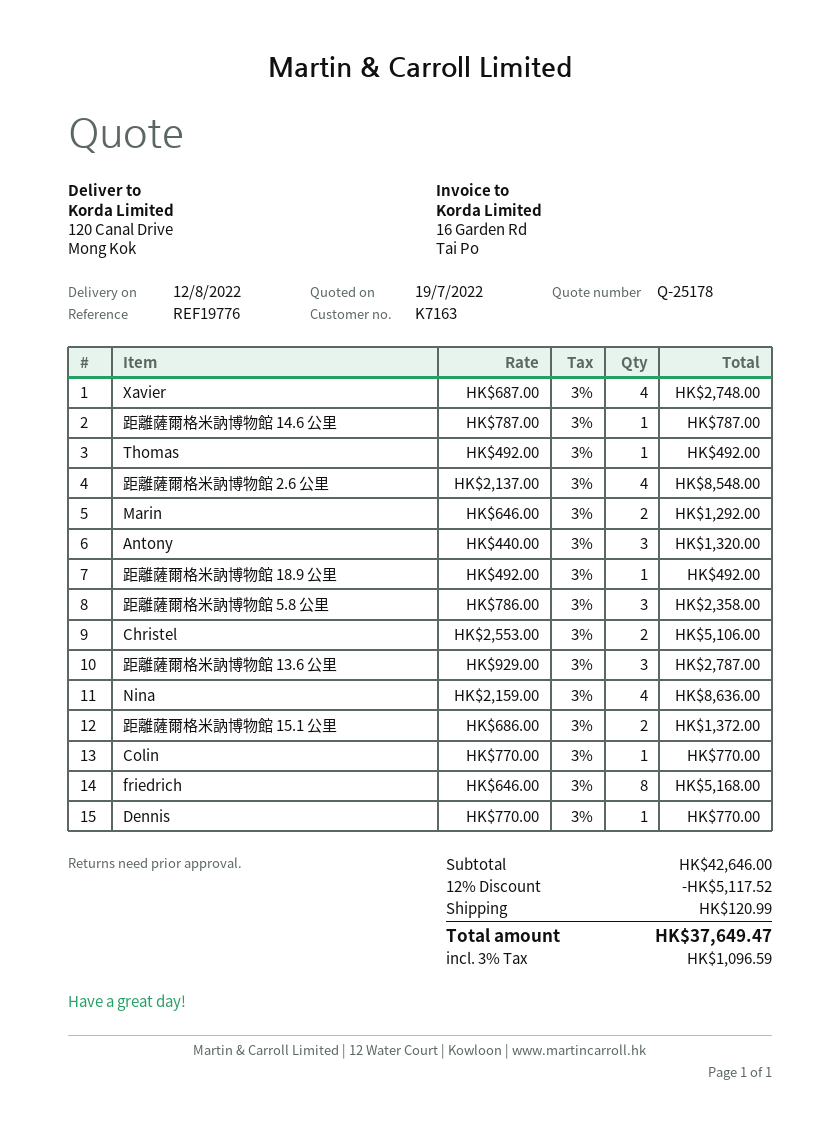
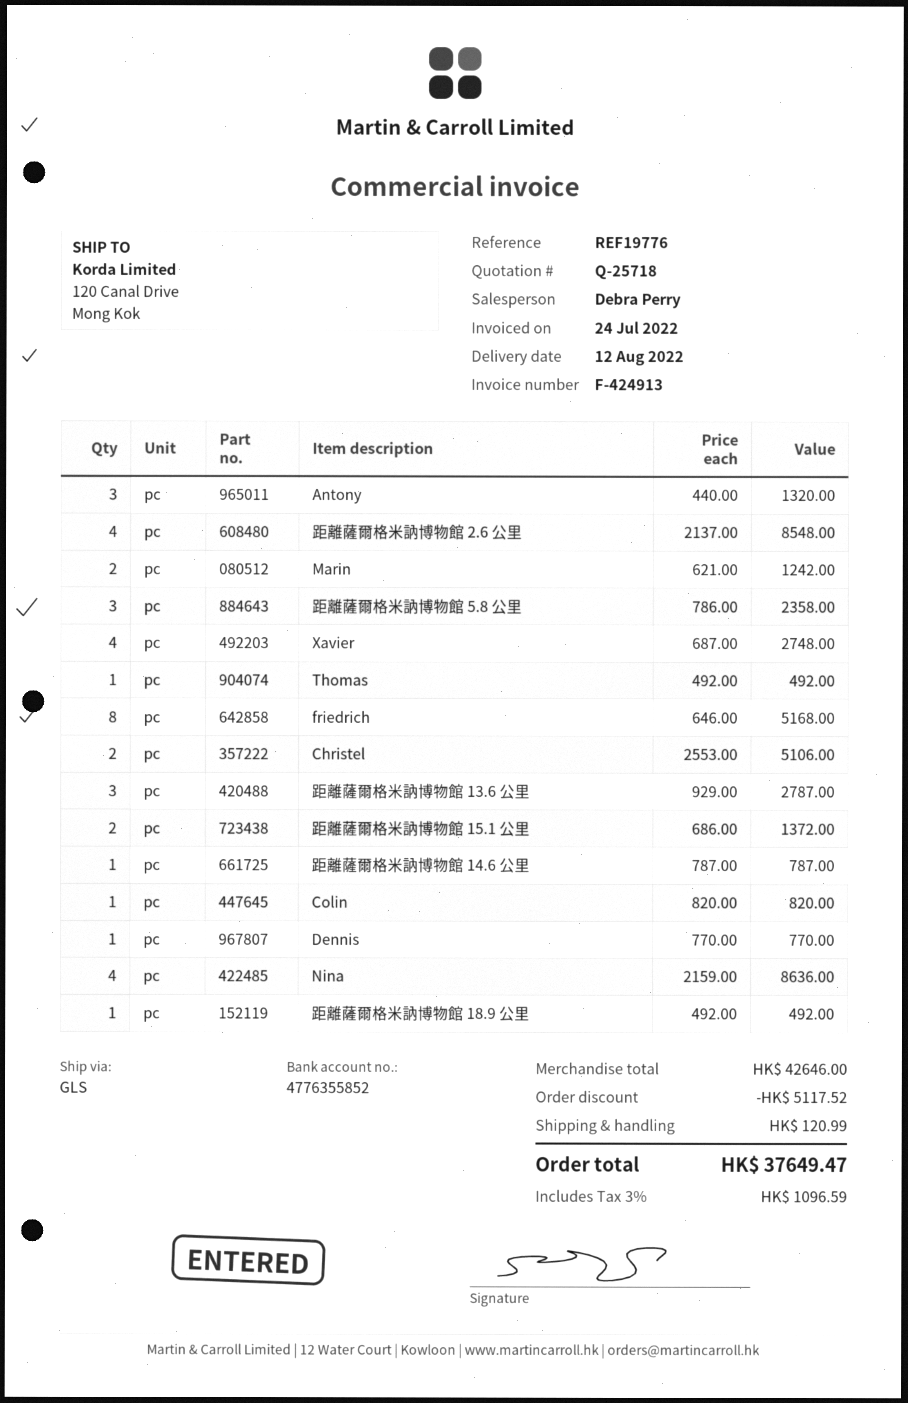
quote number: Q-25178 -> Q-25718
Marin: 2 x 646.00 = 1292.00 -> 2 x 621.00 = 1242.00
Colin: 1 x 770.00 = 770.00 -> 1 x 820.00 = 820.00

